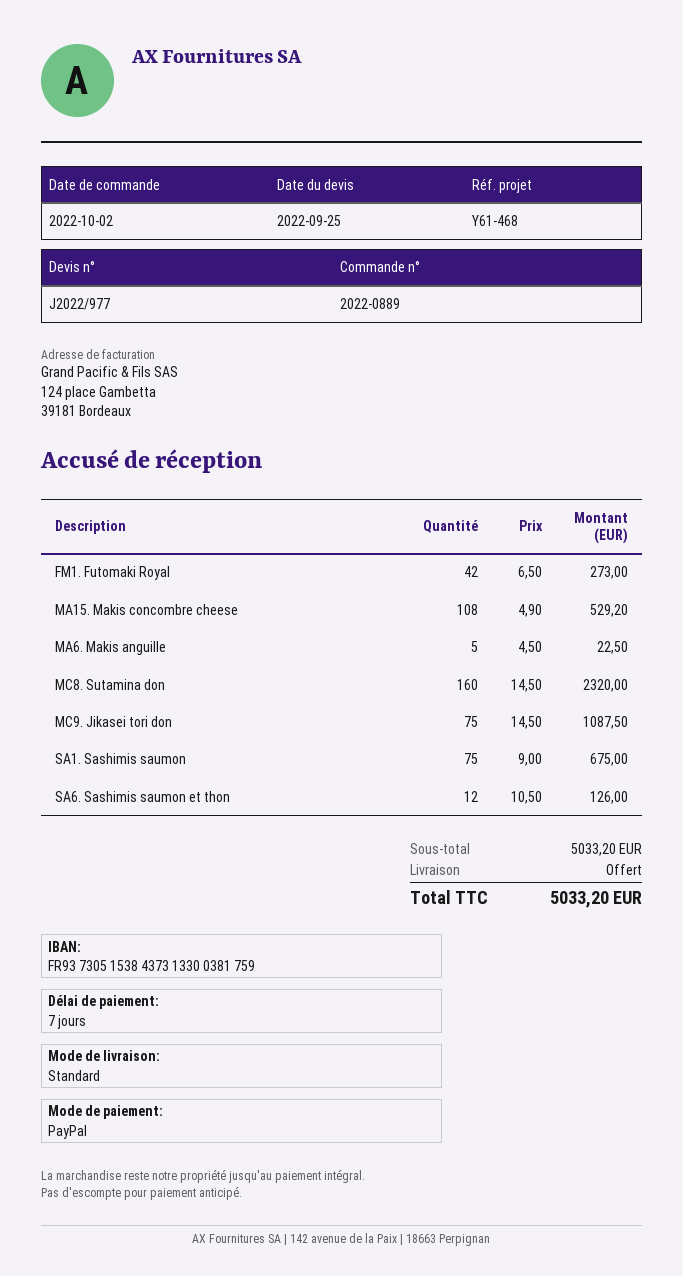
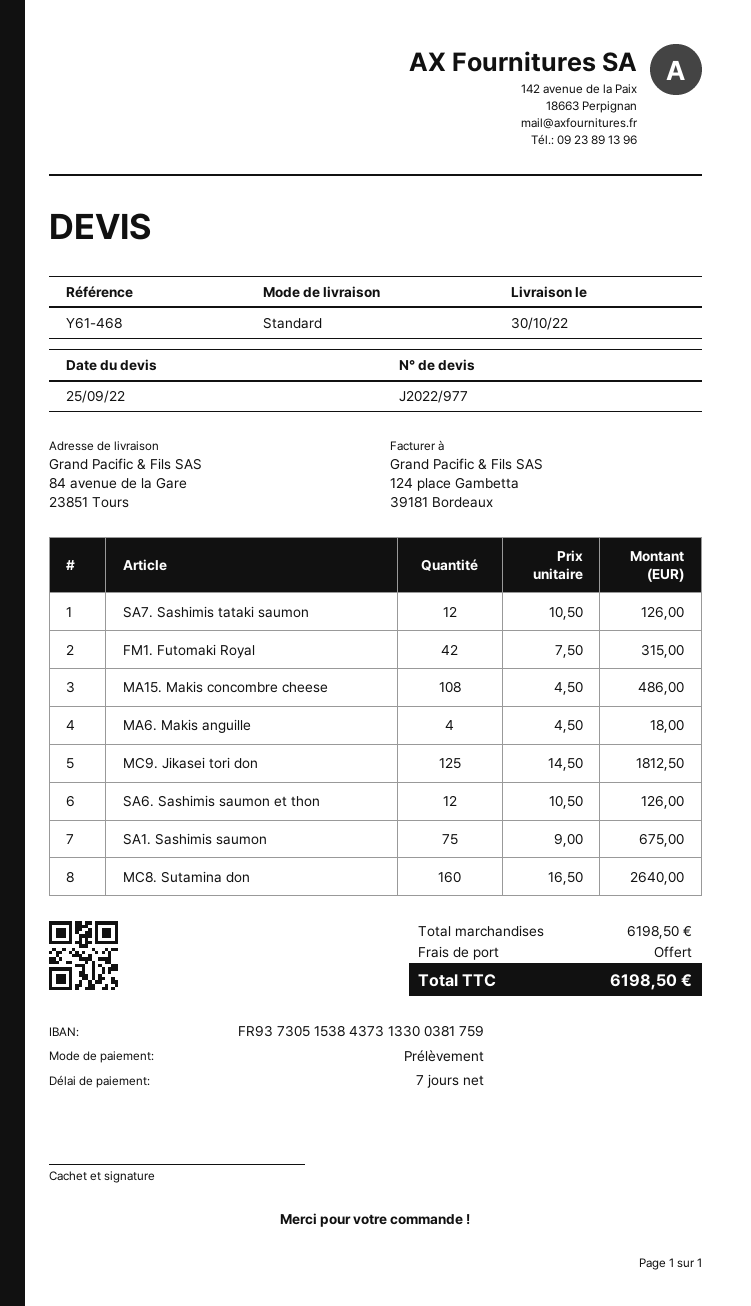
payment method: PayPal -> direct debit
FM1. Futomaki Royal: 42 x 6.50 = 273.00 -> 42 x 7.50 = 315.00
MA15. Makis concombre cheese: 108 x 4.90 = 529.20 -> 108 x 4.50 = 486.00
MA6. Makis anguille: 5 x 4.50 = 22.50 -> 4 x 4.50 = 18.00
MC8. Sutamina don: 160 x 14.50 = 2320.00 -> 160 x 16.50 = 2640.00
MC9. Jikasei tori don: 75 x 14.50 = 1087.50 -> 125 x 14.50 = 1812.50
SA7. Sashimis tataki saumon: none -> 12 x 10.50 = 126.00
subtotal: 5033.20 -> 6198.50
total: 5033.20 -> 6198.50

